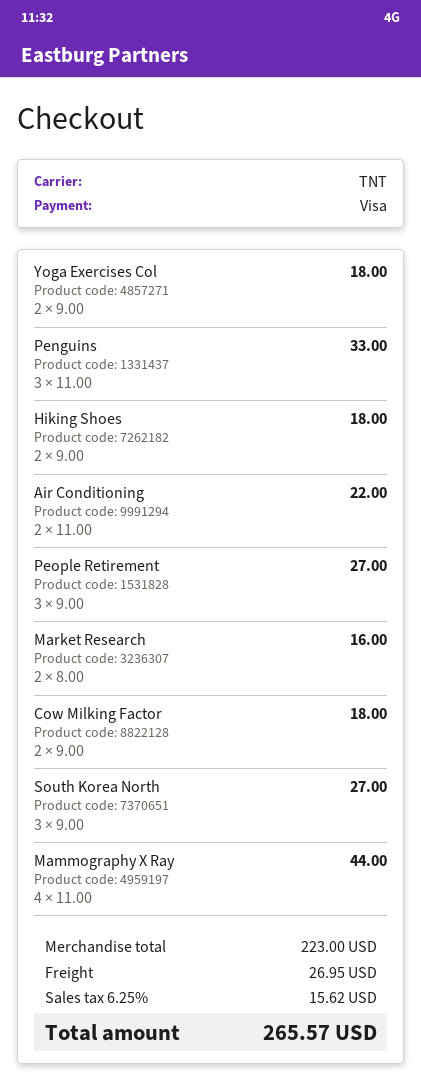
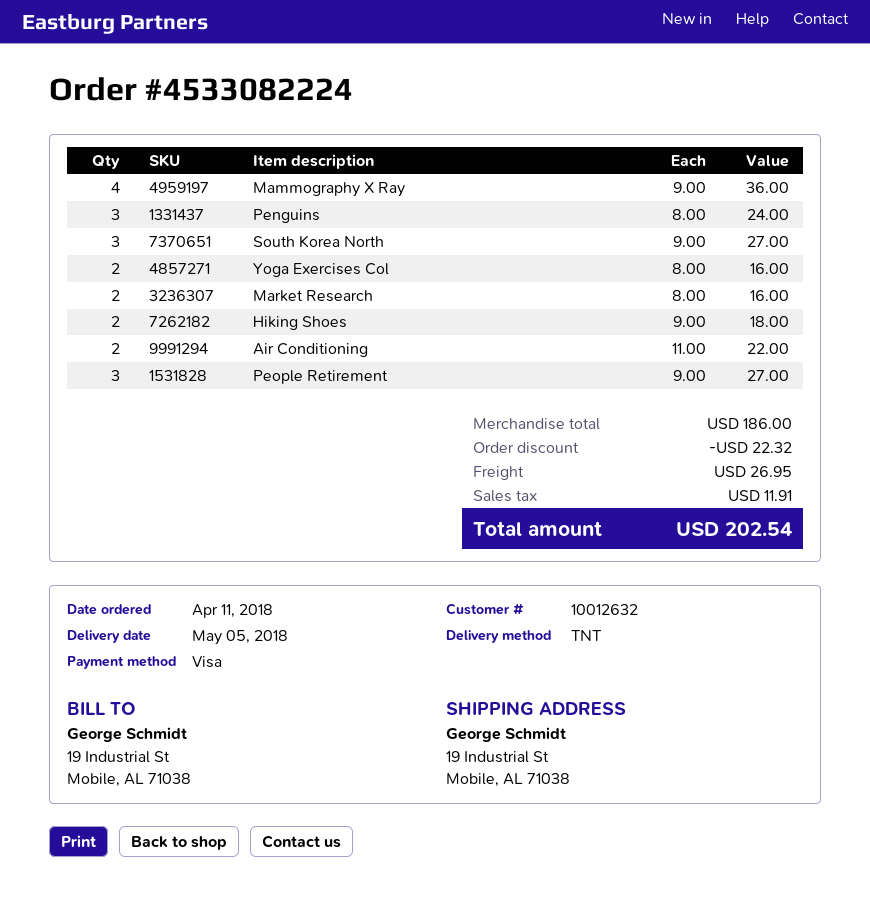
Yoga Exercises Col: 2 x 9.00 = 18.00 -> 2 x 8.00 = 16.00
Penguins: 3 x 11.00 = 33.00 -> 3 x 8.00 = 24.00
Cow Milking Factor: 2 x 9.00 = 18.00 -> none
Mammography X Ray: 4 x 11.00 = 44.00 -> 4 x 9.00 = 36.00
subtotal: 223.00 -> 186.00
discount: none -> 22.32
tax: 15.62 -> 11.91
total: 265.57 -> 202.54

